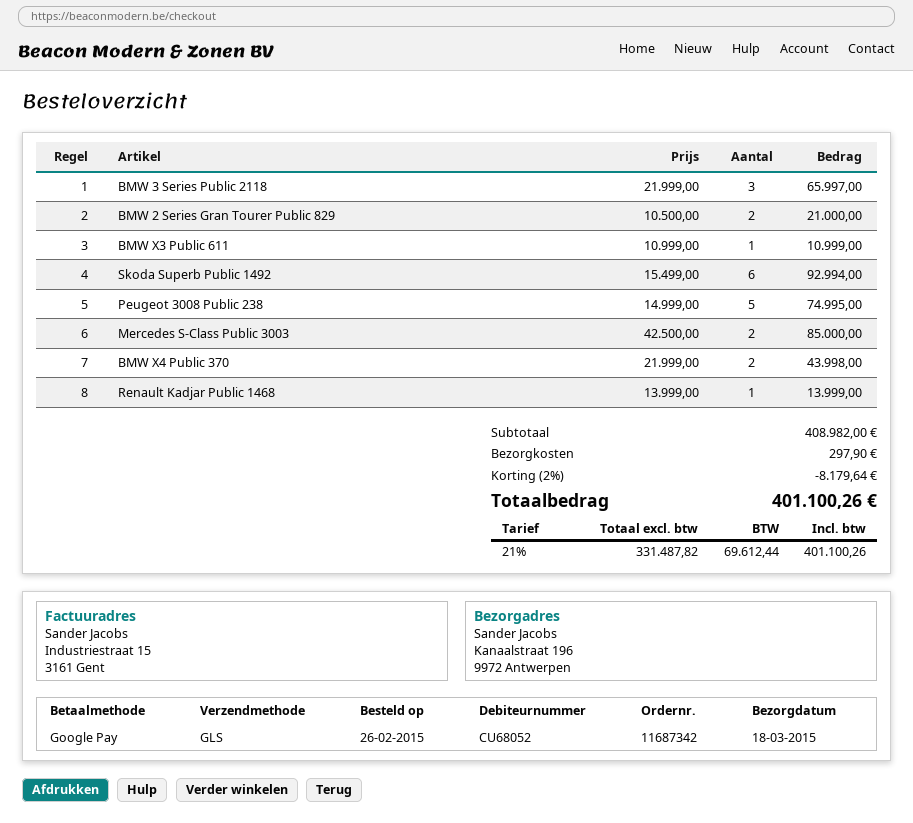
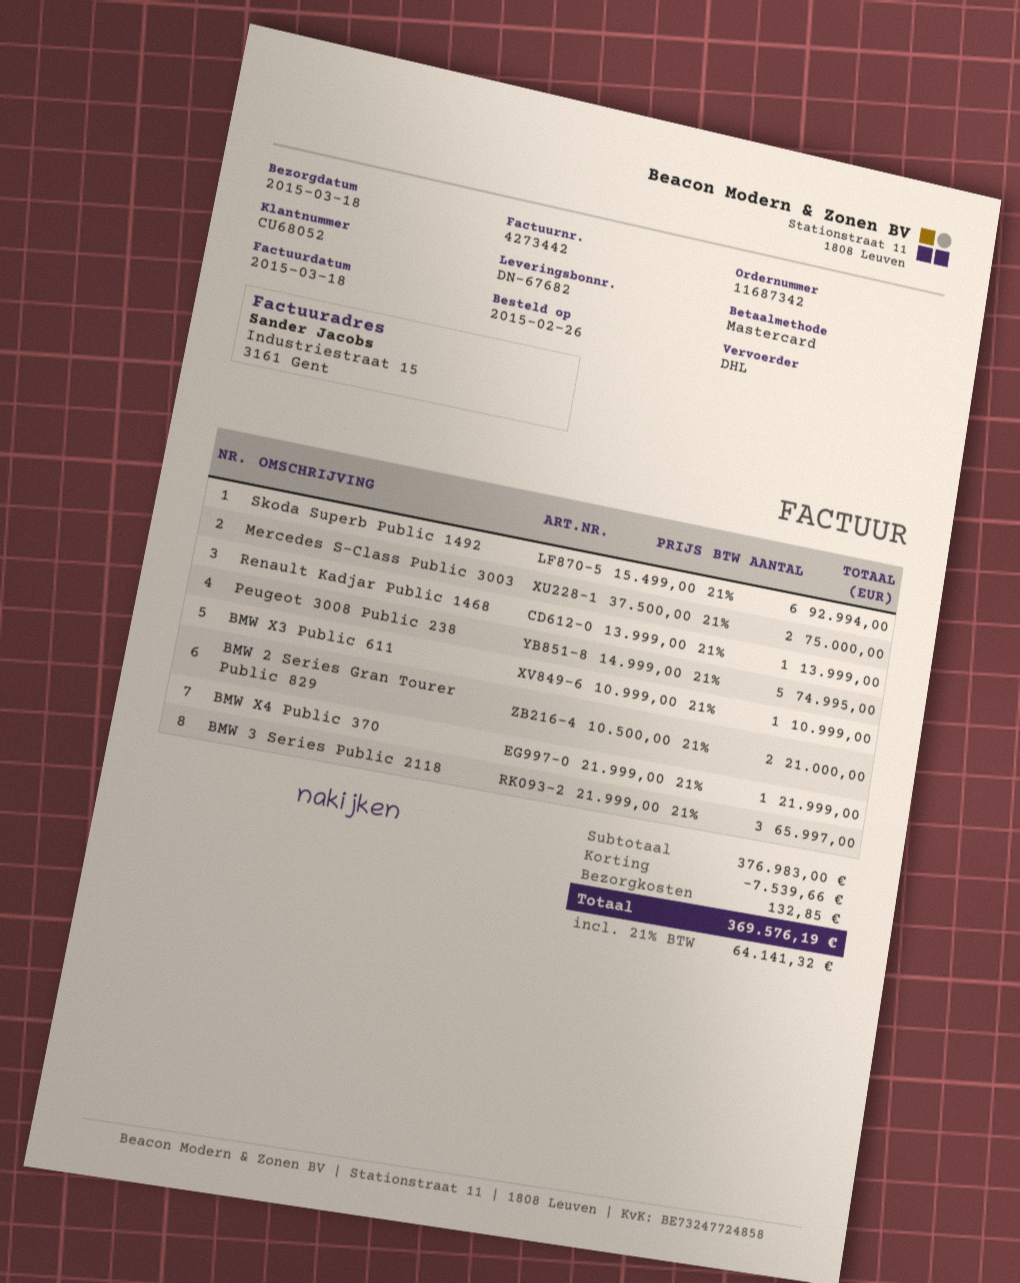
payment method: Google Pay -> Mastercard
shipping method: GLS -> DHL
Mercedes S-Class Public 3003: 2 x 42500.00 = 85000.00 -> 2 x 37500.00 = 75000.00
BMW X4 Public 370: 2 x 21999.00 = 43998.00 -> 1 x 21999.00 = 21999.00
subtotal: 408982.00 -> 376983.00
discount: 8179.64 -> 7539.66
shipping: 297.90 -> 132.85
tax: 21% = 69612.44 -> 21% = 64141.32
total: 401100.26 -> 369576.19

